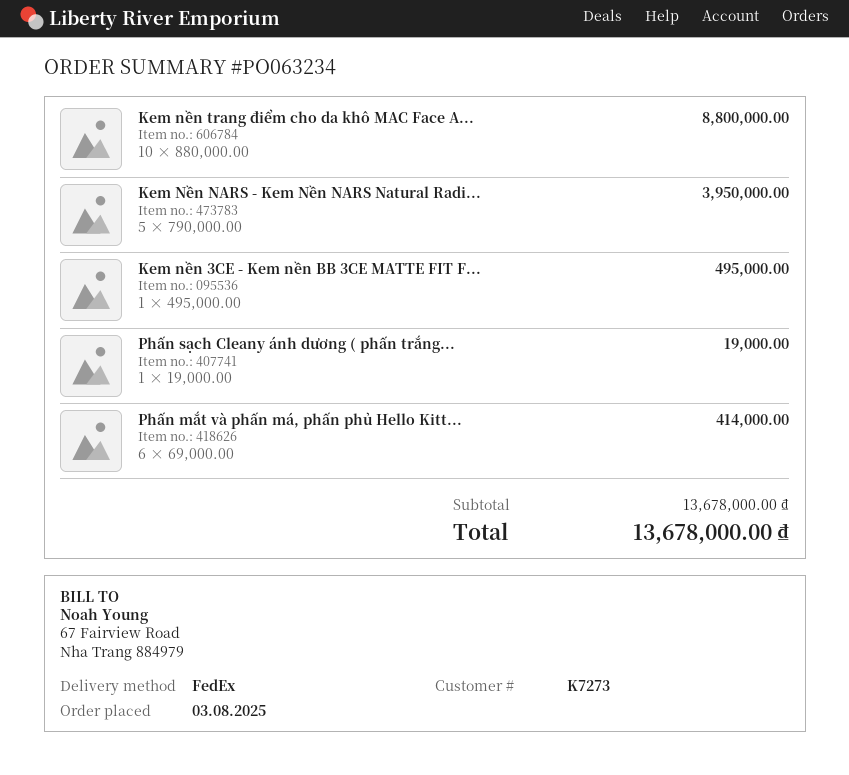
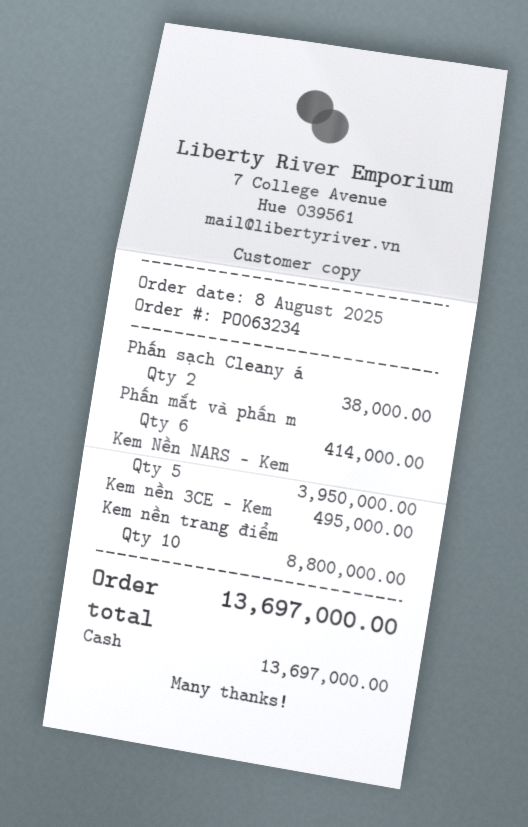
order date: 2025-08-03 -> 2025-08-08
Phấn sạch Cleany ánh dương ( phấn trắng...: 1 for 19000.00 -> 2 for 38000.00
total: 13678000.00 -> 13697000.00

